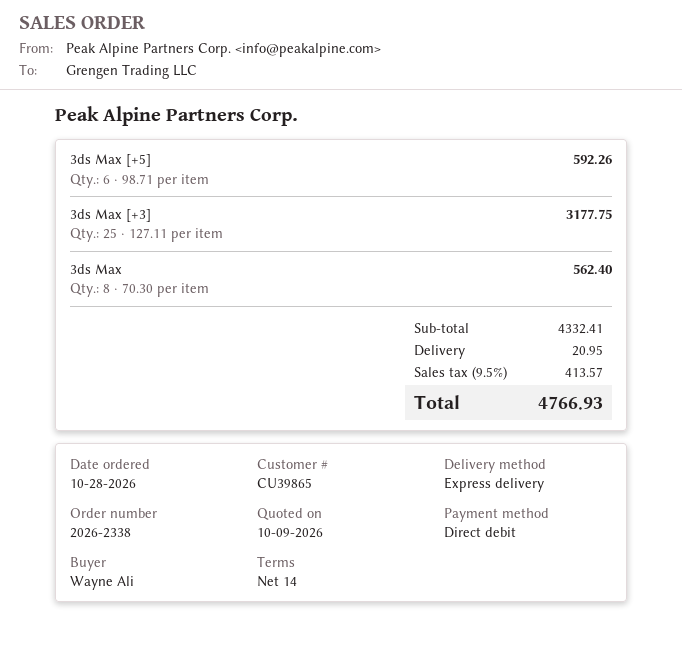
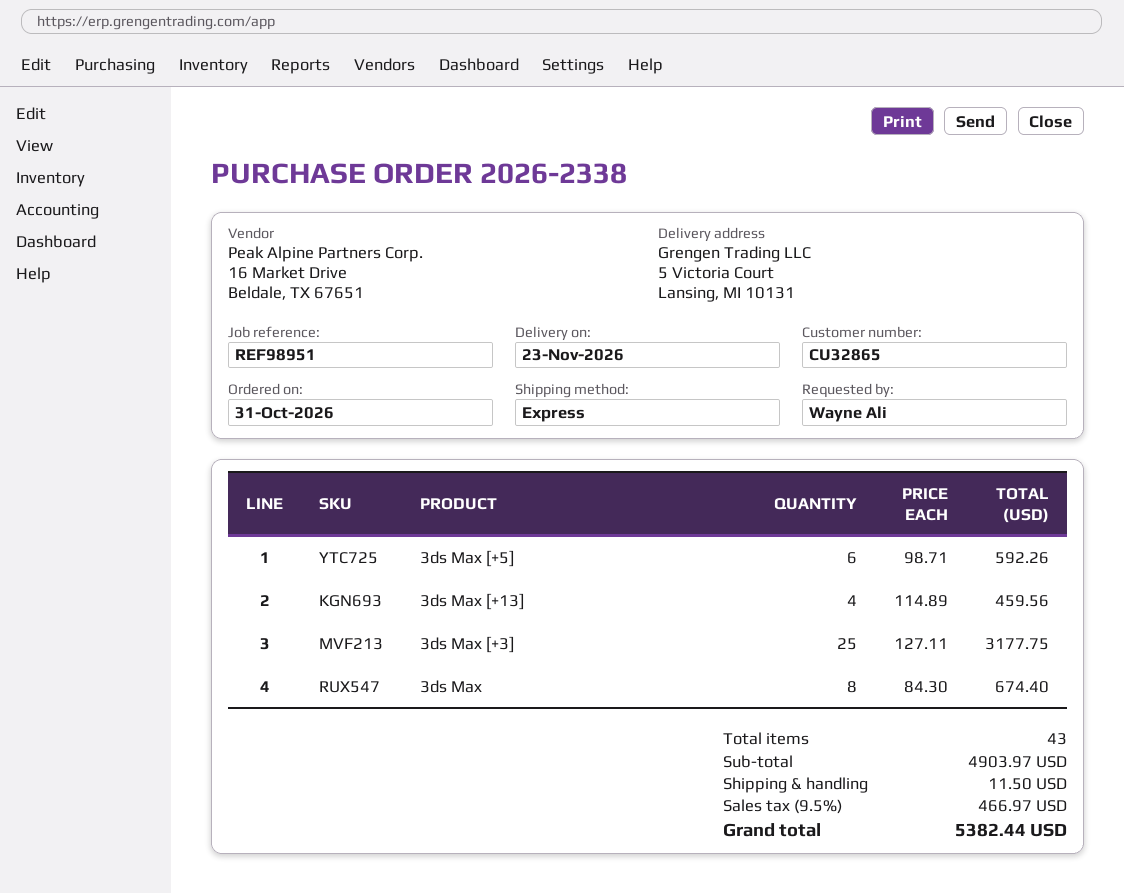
order date: 2026-10-28 -> 2026-10-31
customer number: CU39865 -> CU32865
3ds Max: 8 x 70.30 = 562.40 -> 8 x 84.30 = 674.40
3ds Max [+13]: none -> 4 x 114.89 = 459.56
subtotal: 4332.41 -> 4903.97
shipping: 20.95 -> 11.50
tax: 9.5% = 413.57 -> 9.5% = 466.97
total: 4766.93 -> 5382.44

